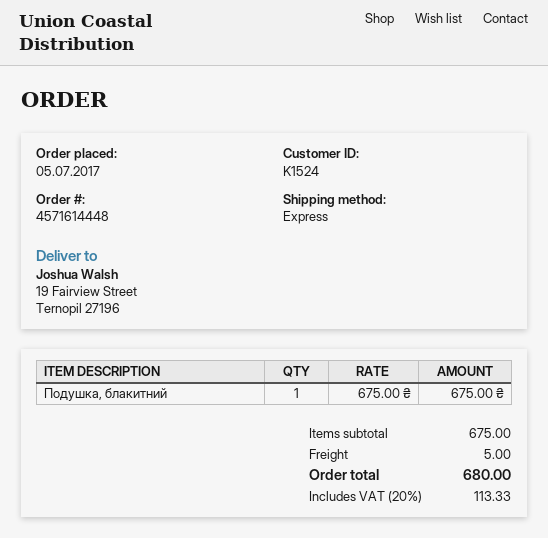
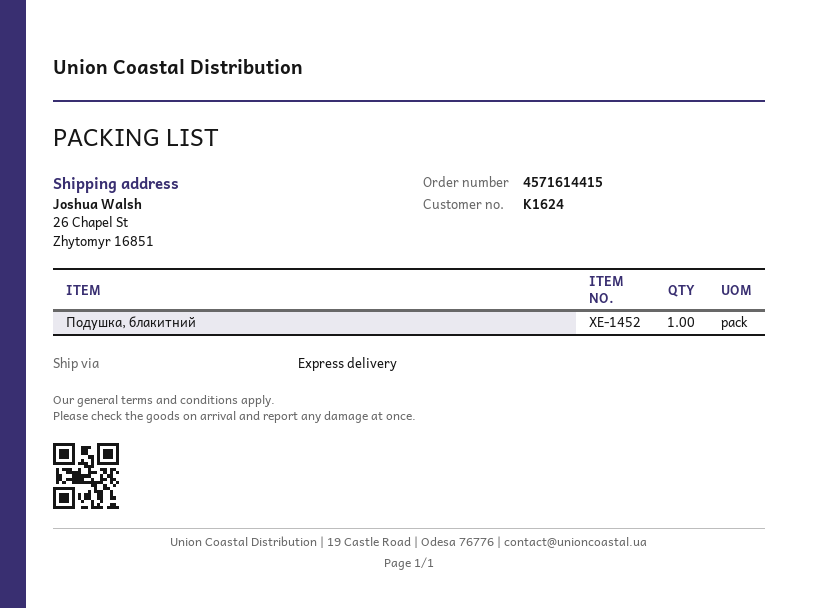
order number: 4571614448 -> 4571614415
customer number: K1524 -> K1624
ship to: 19 Fairview Street, Ternopil 27196 -> 26 Chapel St, Zhytomyr 16851

